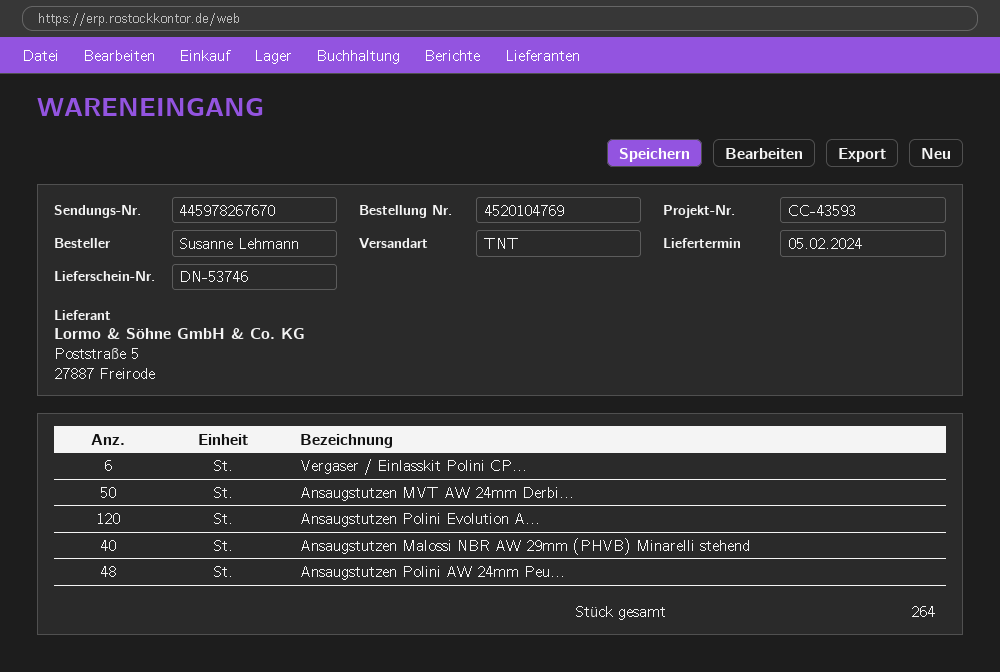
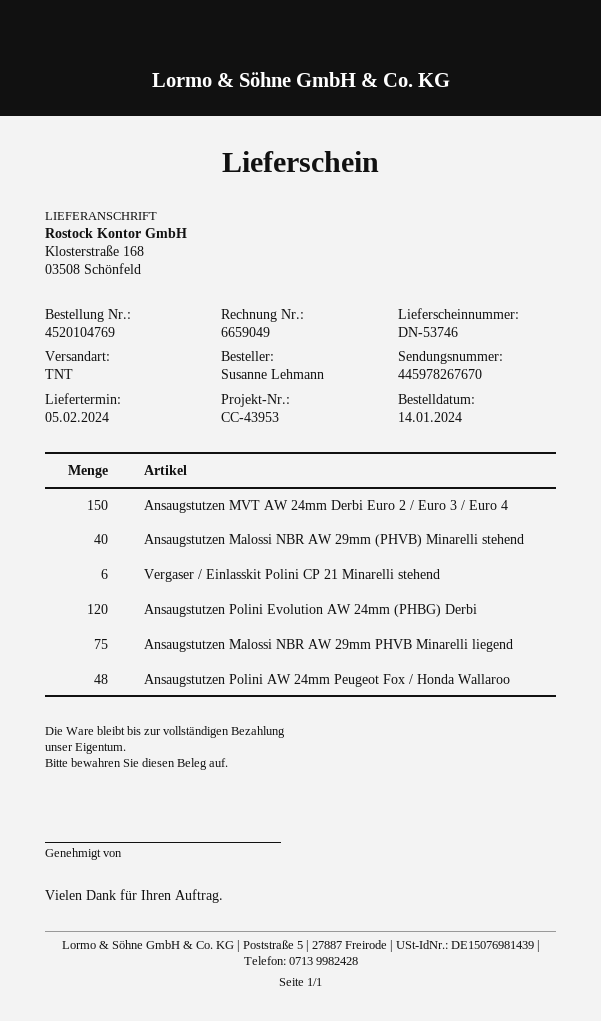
reference: CC-43593 -> CC-43953
Ansaugstutzen MVT AW 24mm Derbi...: 50 -> 150
Ansaugstutzen Malossi NBR AW 29mm PHVB Minarelli liegend: none -> 75

